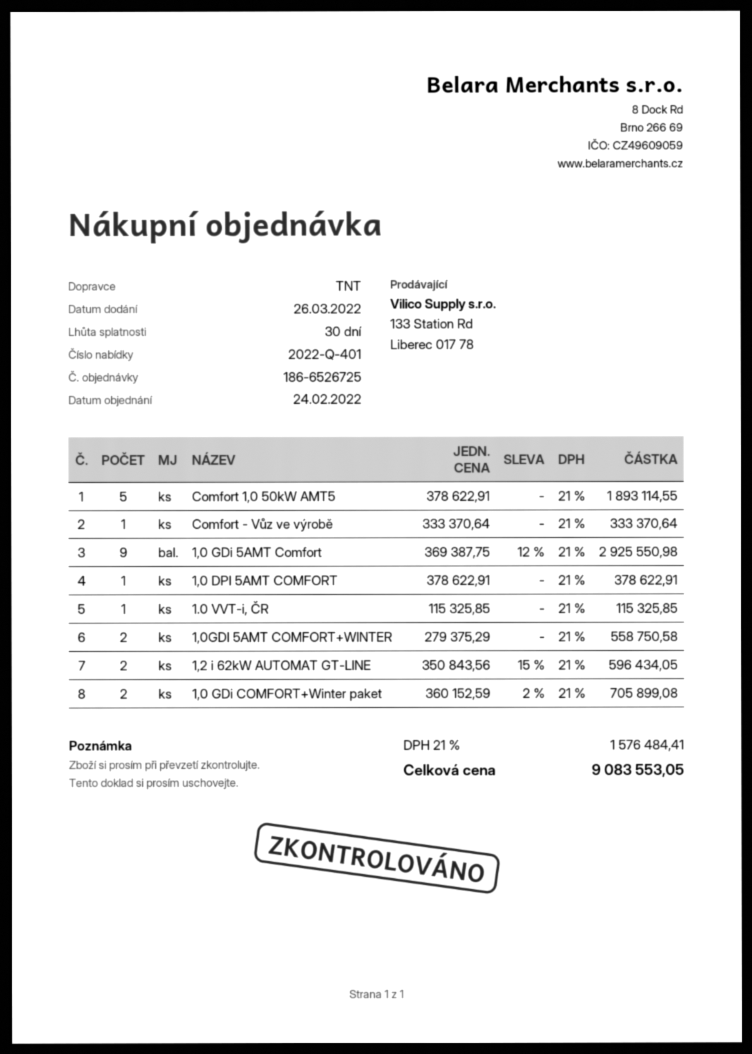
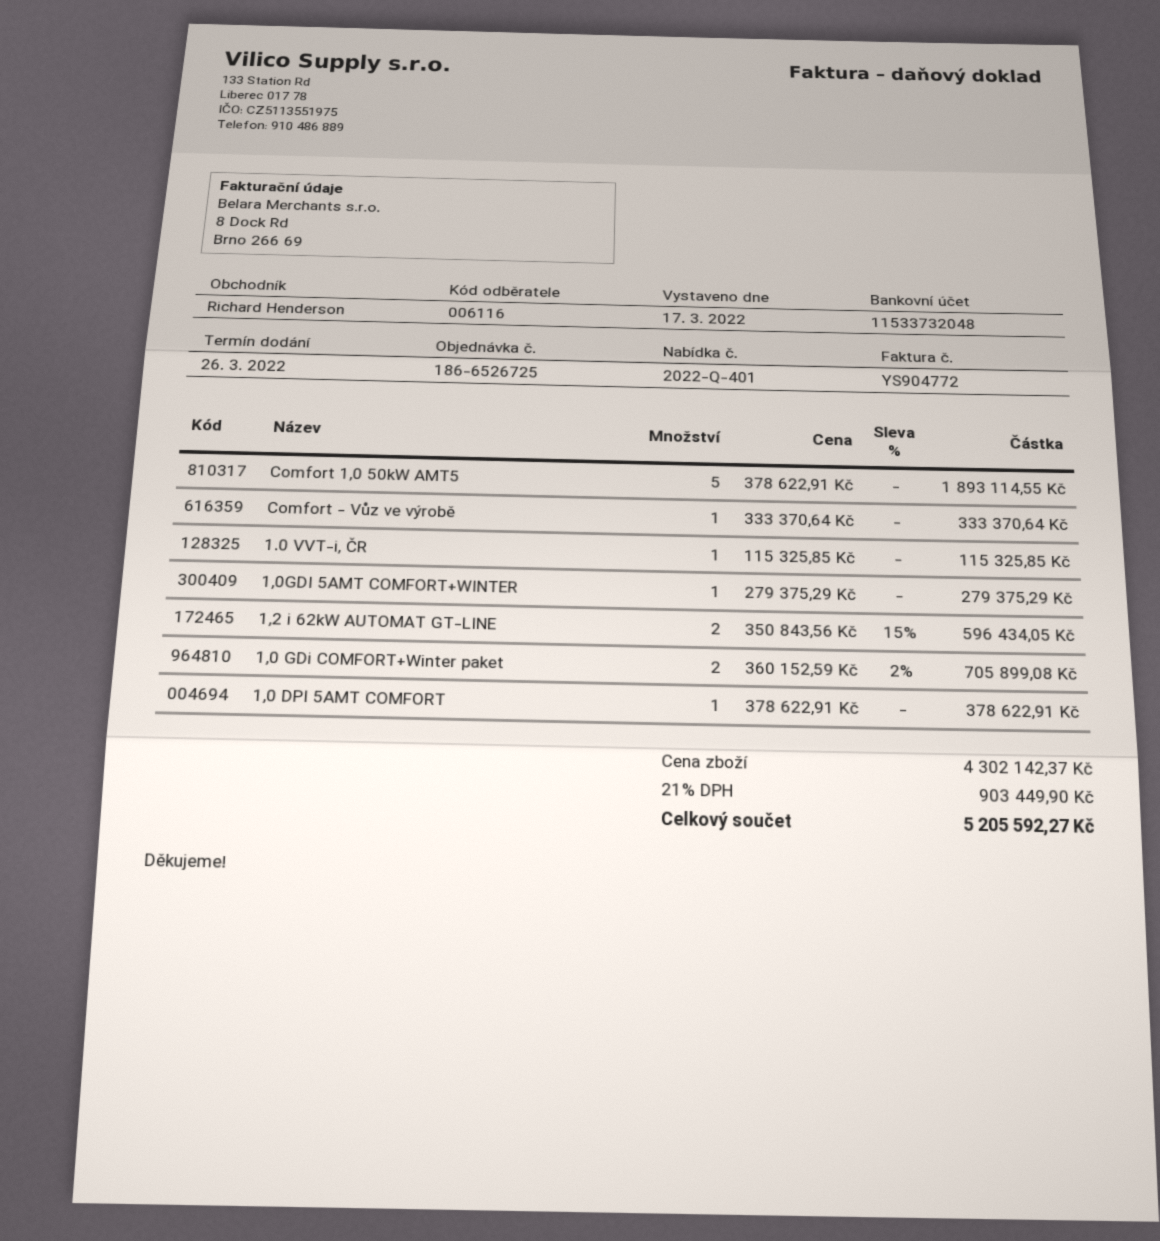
1,0 GDi 5AMT Comfort: 9 x 369387.75 - 12% = 2925550.98 -> none
1,0GDI 5AMT COMFORT+WINTER: 2 x 279375.29 = 558750.58 -> 1 x 279375.29 = 279375.29
tax: 21% = 1576484.41 -> 21% = 903449.90
total: 9083553.05 -> 5205592.27

